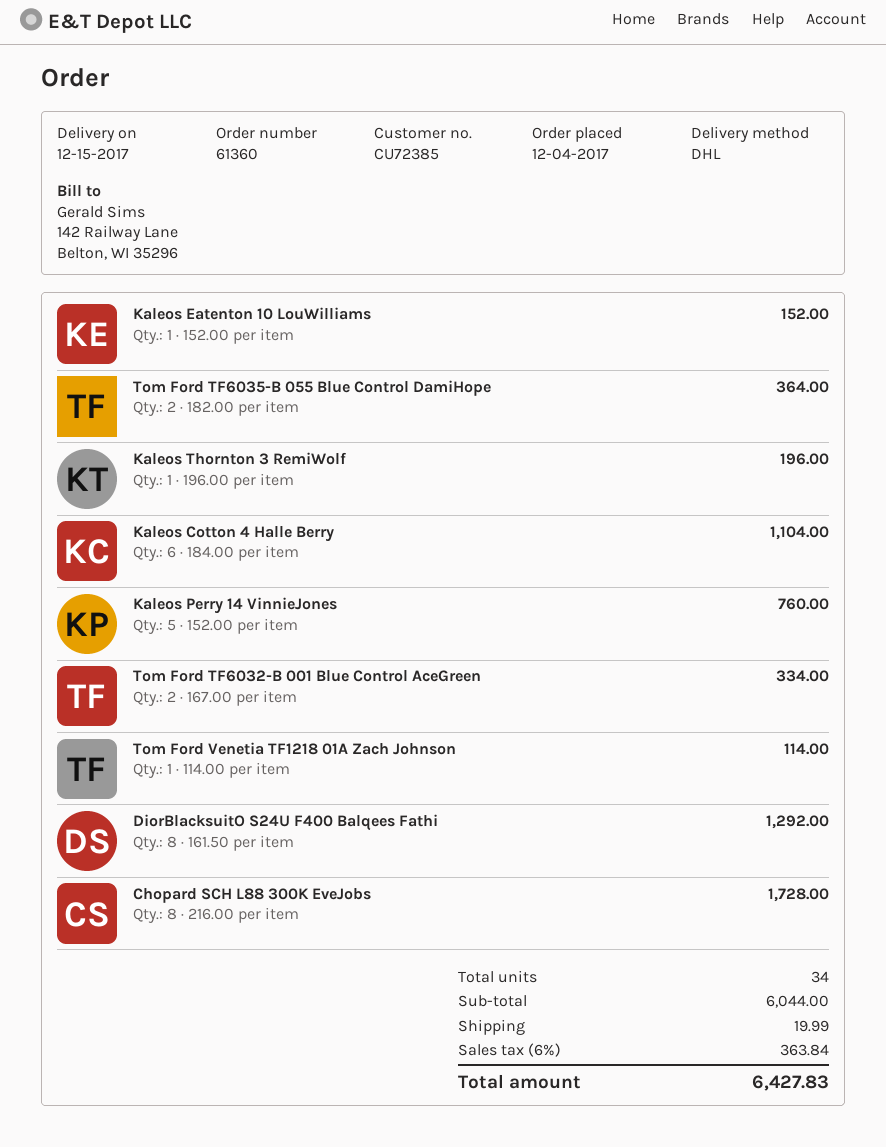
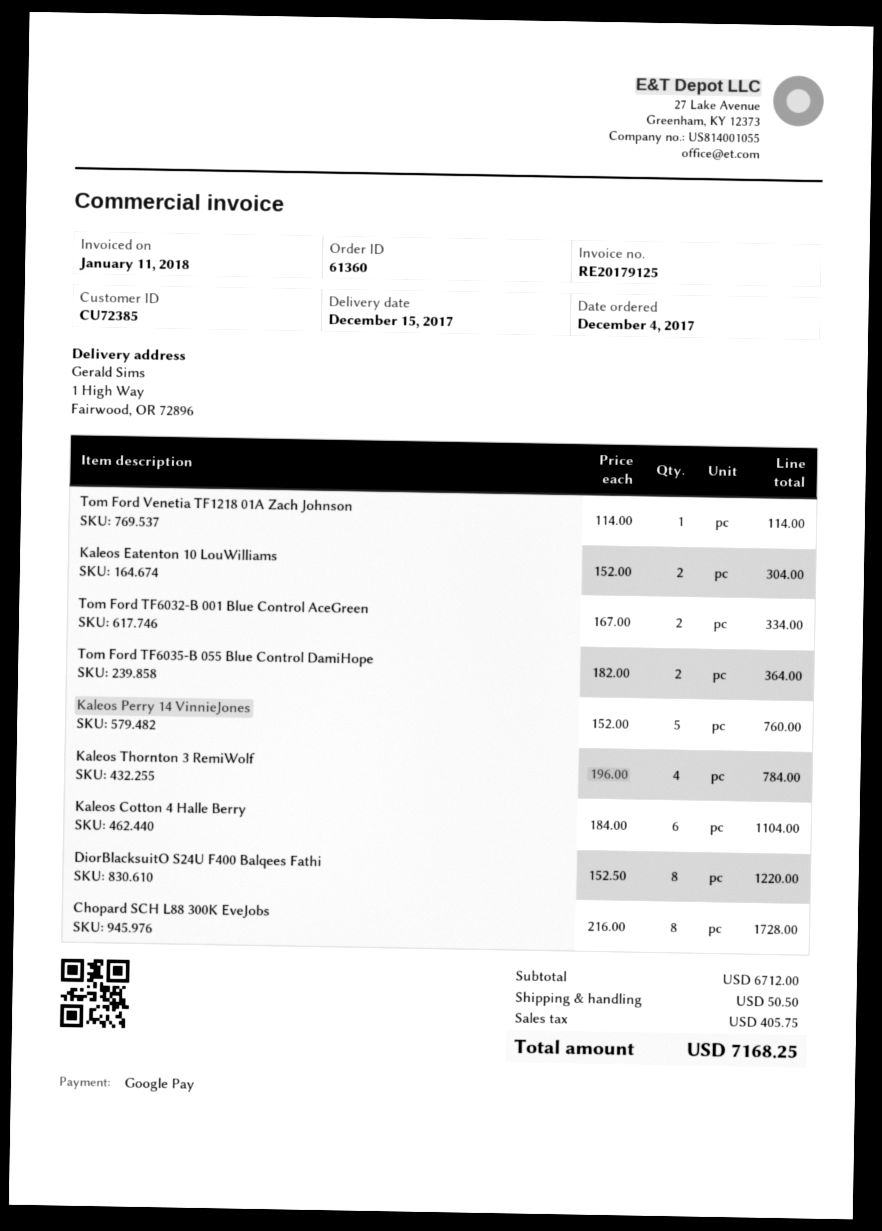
Kaleos Eatenton 10 LouWilliams: 1 x 152.00 = 152.00 -> 2 x 152.00 = 304.00
Kaleos Thornton 3 RemiWolf: 1 x 196.00 = 196.00 -> 4 x 196.00 = 784.00
DiorBlacksuitO S24U F400 Balqees Fathi: 8 x 161.50 = 1292.00 -> 8 x 152.50 = 1220.00
subtotal: 6044.00 -> 6712.00
shipping: 19.99 -> 50.50
tax: 363.84 -> 405.75
total: 6427.83 -> 7168.25

